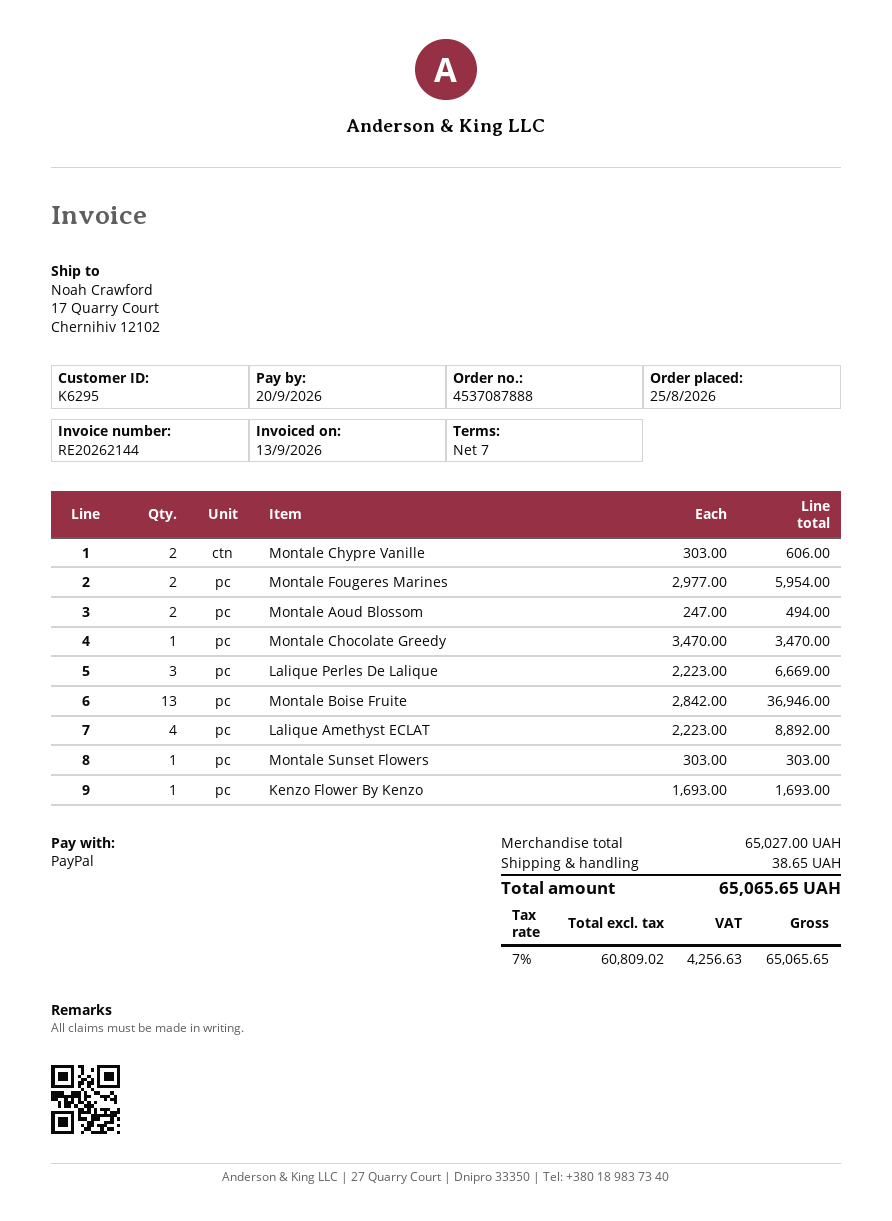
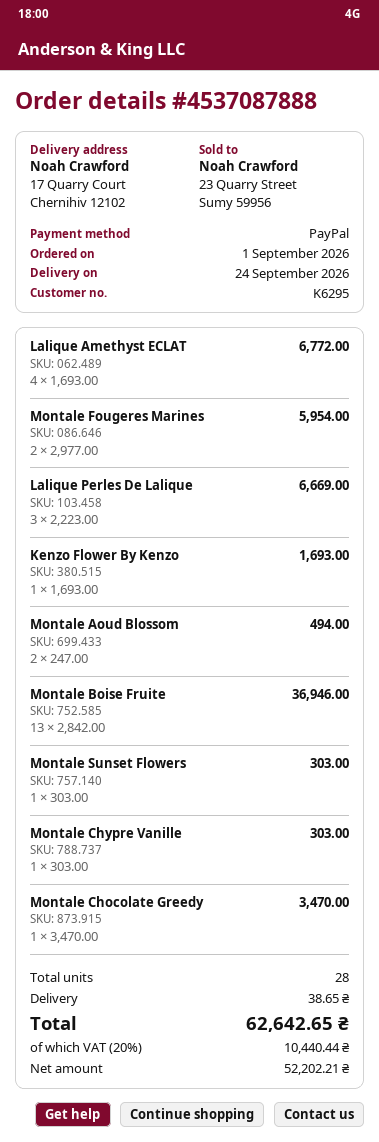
order date: 2026-08-25 -> 2026-09-01
Montale Chypre Vanille: 2 x 303.00 = 606.00 -> 1 x 303.00 = 303.00
Lalique Amethyst ECLAT: 4 x 2223.00 = 8892.00 -> 4 x 1693.00 = 6772.00
net: 60809.02 -> 52202.21
tax: 7% = 4256.63 -> 20% = 10440.44
total: 65065.65 -> 62642.65

